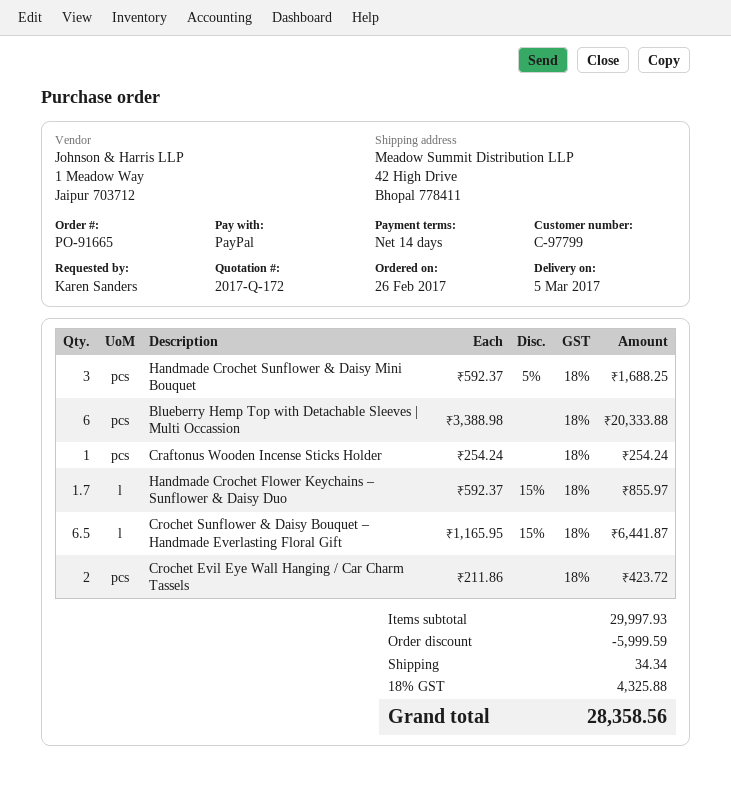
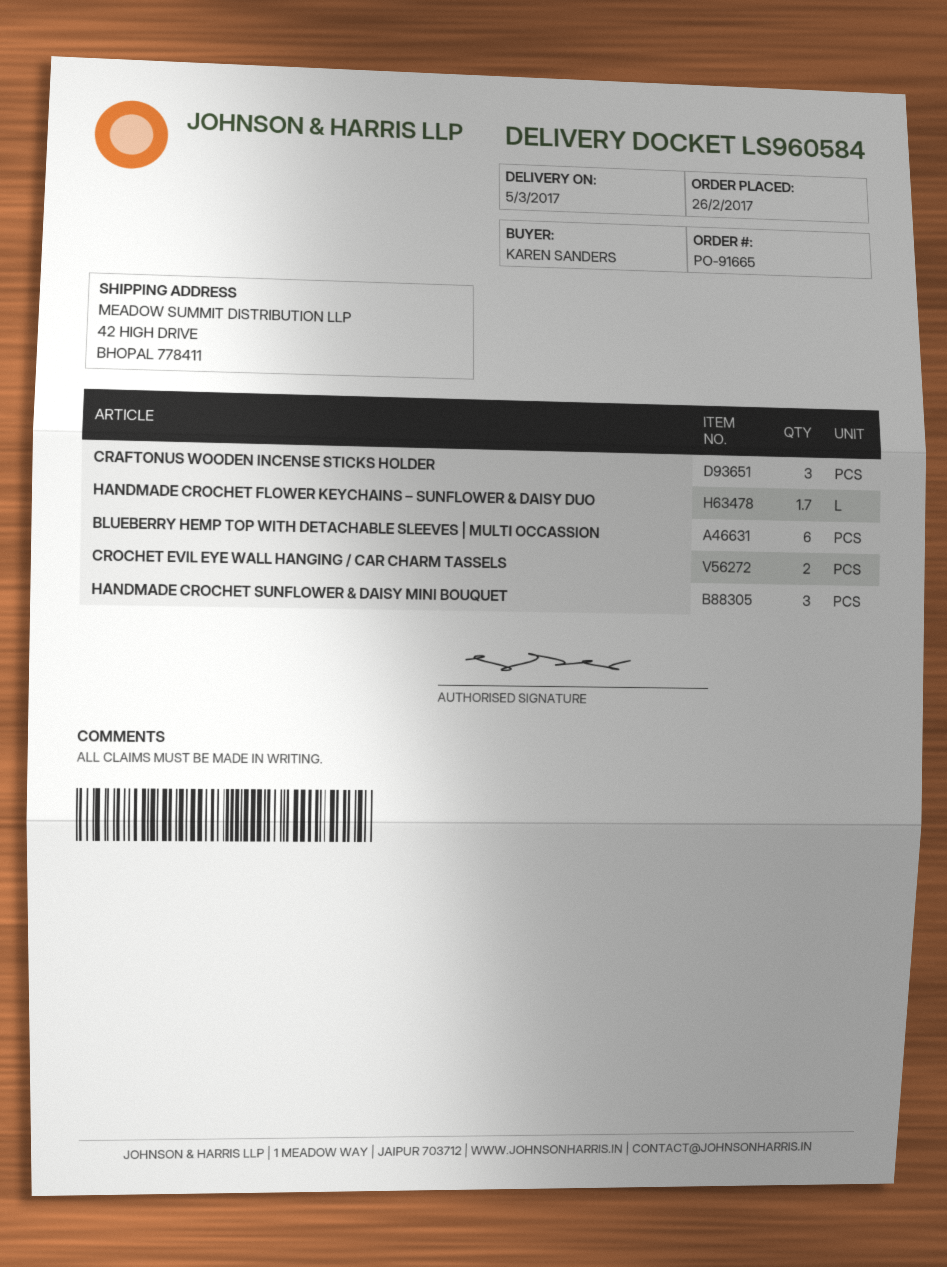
Craftonus Wooden Incense Sticks Holder: 1 -> 3
Crochet Sunflower & Daisy Bouquet – Handmade Everlasting Floral Gift: 6.5 -> none

